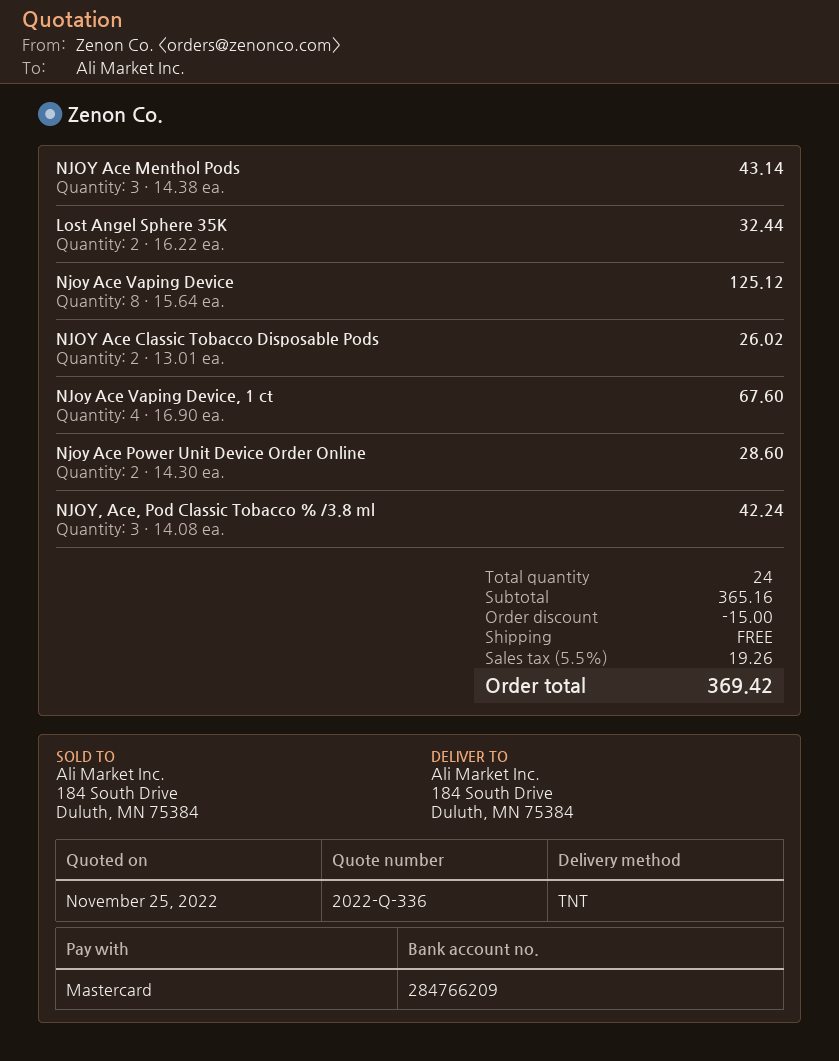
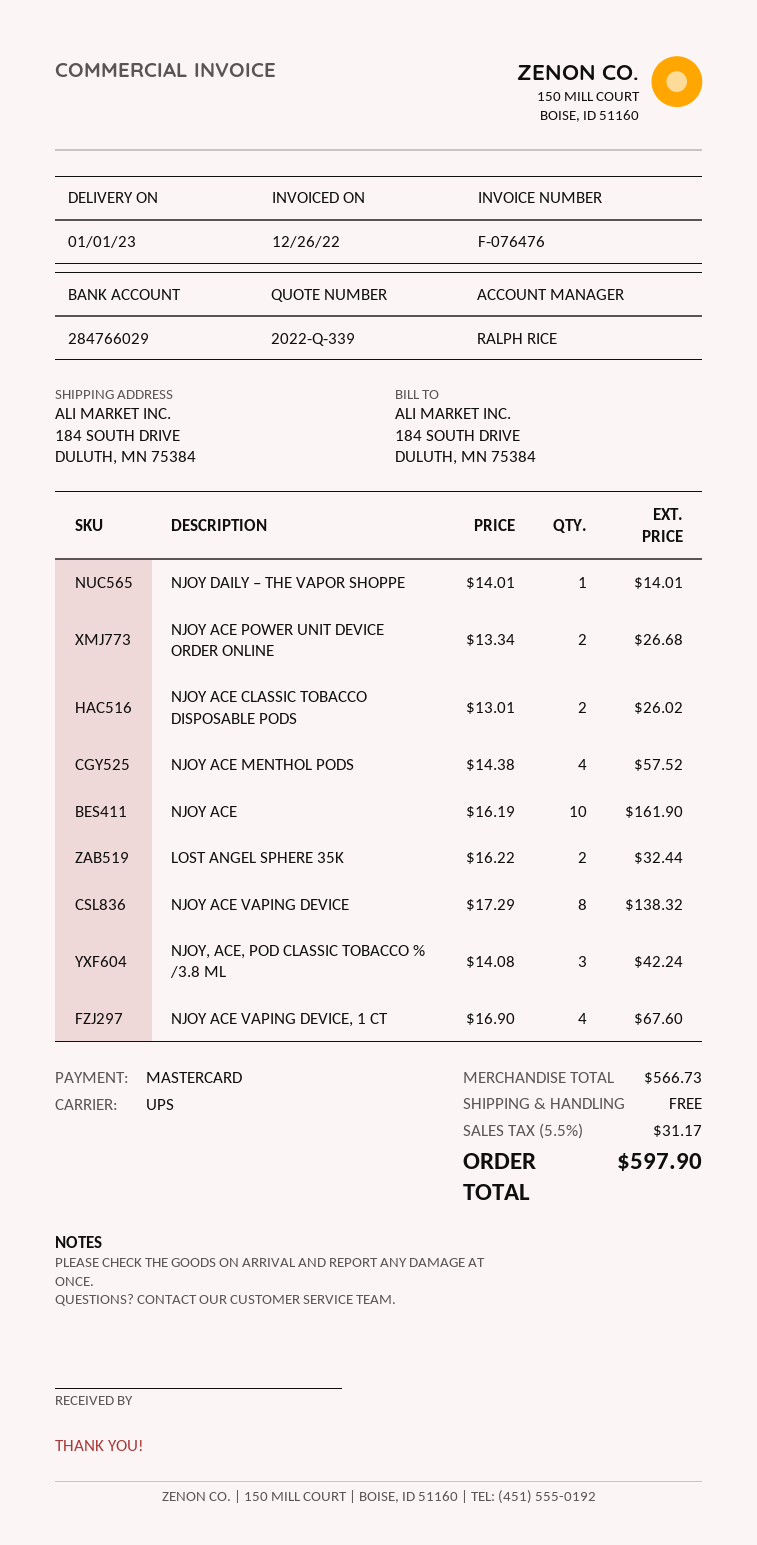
quote number: 2022-Q-336 -> 2022-Q-339
bank account: 284766209 -> 284766029
shipping method: TNT -> UPS
NJOY Ace Menthol Pods: 3 x 14.38 = 43.14 -> 4 x 14.38 = 57.52
Njoy Ace Vaping Device: 8 x 15.64 = 125.12 -> 8 x 17.29 = 138.32
Njoy Ace Power Unit Device Order Online: 2 x 14.30 = 28.60 -> 2 x 13.34 = 26.68
NJOY DAILY – THE VAPOR SHOPPE: none -> 1 x 14.01 = 14.01
NJOY ACE: none -> 10 x 16.19 = 161.90
subtotal: 365.16 -> 566.73
discount: 15.00 -> none
tax: 5.5% = 19.26 -> 5.5% = 31.17
total: 369.42 -> 597.90

